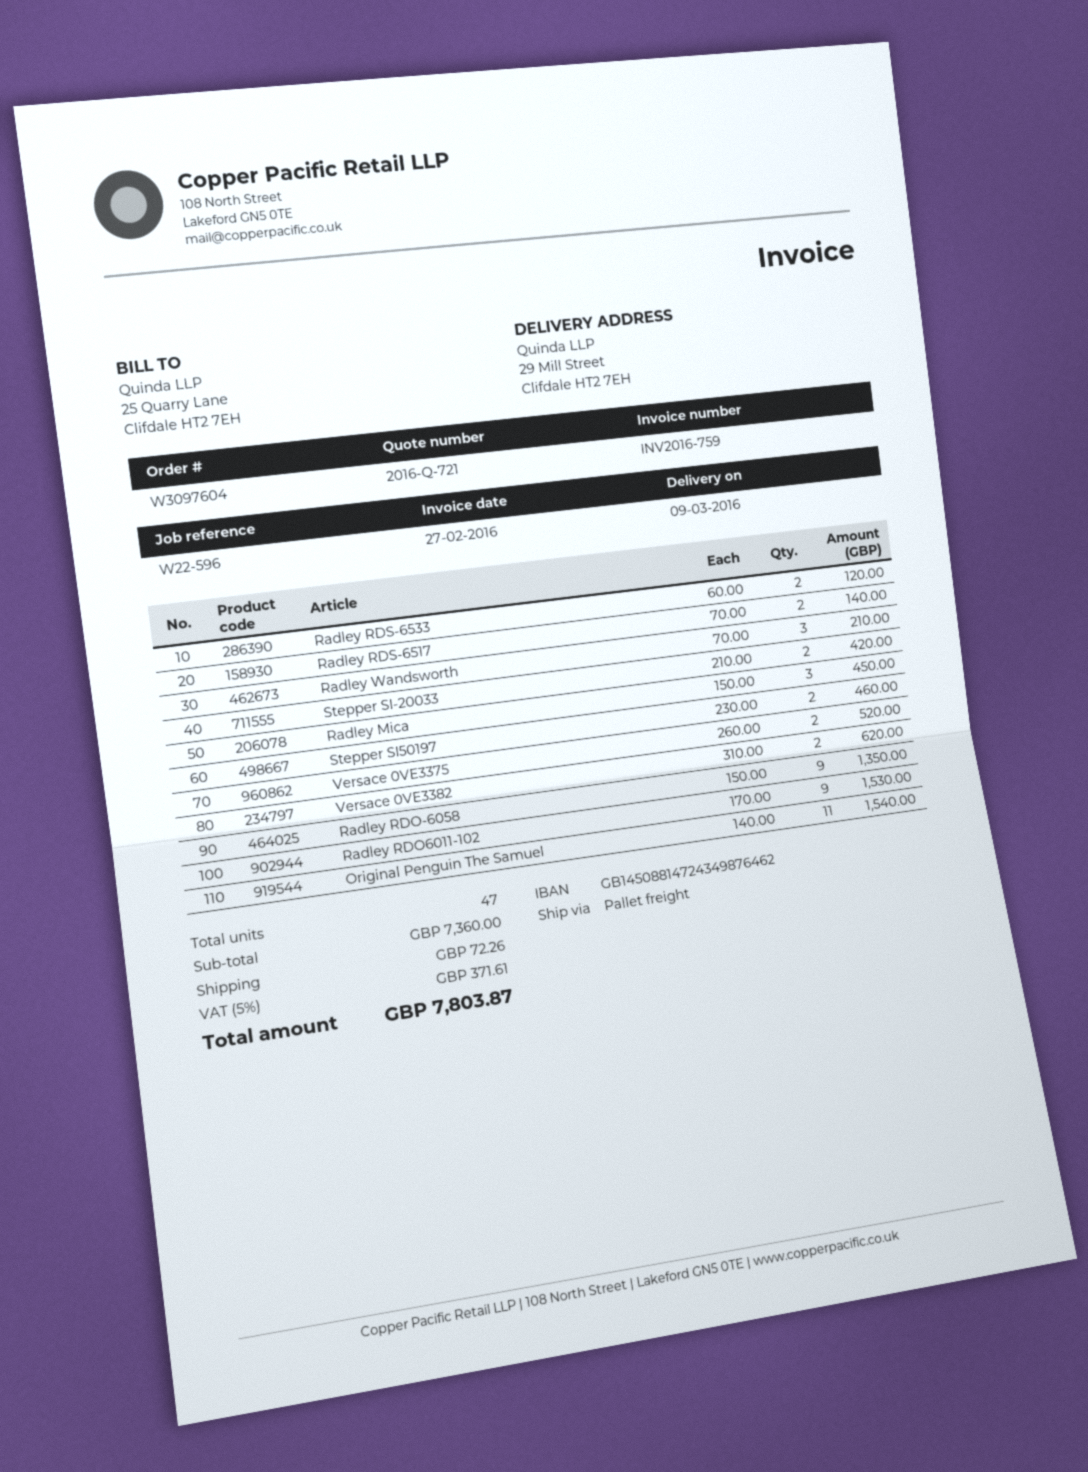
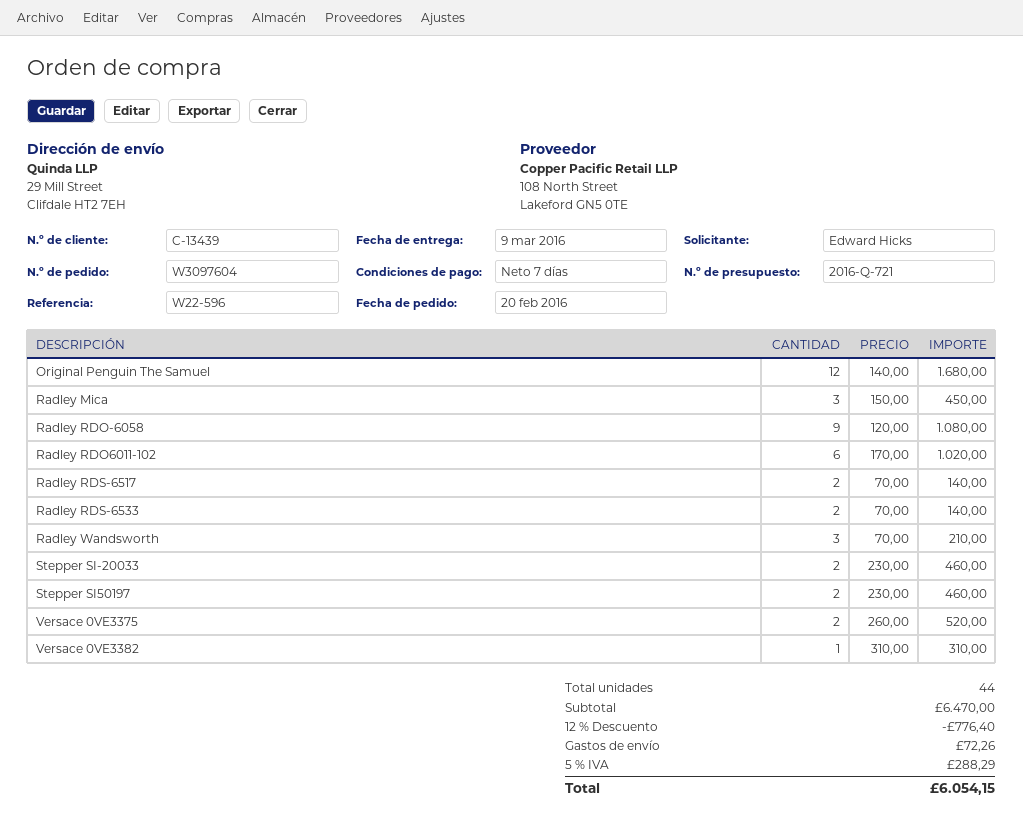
Radley RDS-6533: 2 x 60.00 = 120.00 -> 2 x 70.00 = 140.00
Stepper SI-20033: 2 x 210.00 = 420.00 -> 2 x 230.00 = 460.00
Versace 0VE3382: 2 x 310.00 = 620.00 -> 1 x 310.00 = 310.00
Radley RDO-6058: 9 x 150.00 = 1350.00 -> 9 x 120.00 = 1080.00
Radley RDO6011-102: 9 x 170.00 = 1530.00 -> 6 x 170.00 = 1020.00
Original Penguin The Samuel: 11 x 140.00 = 1540.00 -> 12 x 140.00 = 1680.00
total quantity: 47 -> 44
subtotal: 7360.00 -> 6470.00
discount: none -> 12% = 776.40
tax: 5% = 371.61 -> 5% = 288.29
total: 7803.87 -> 6054.15

